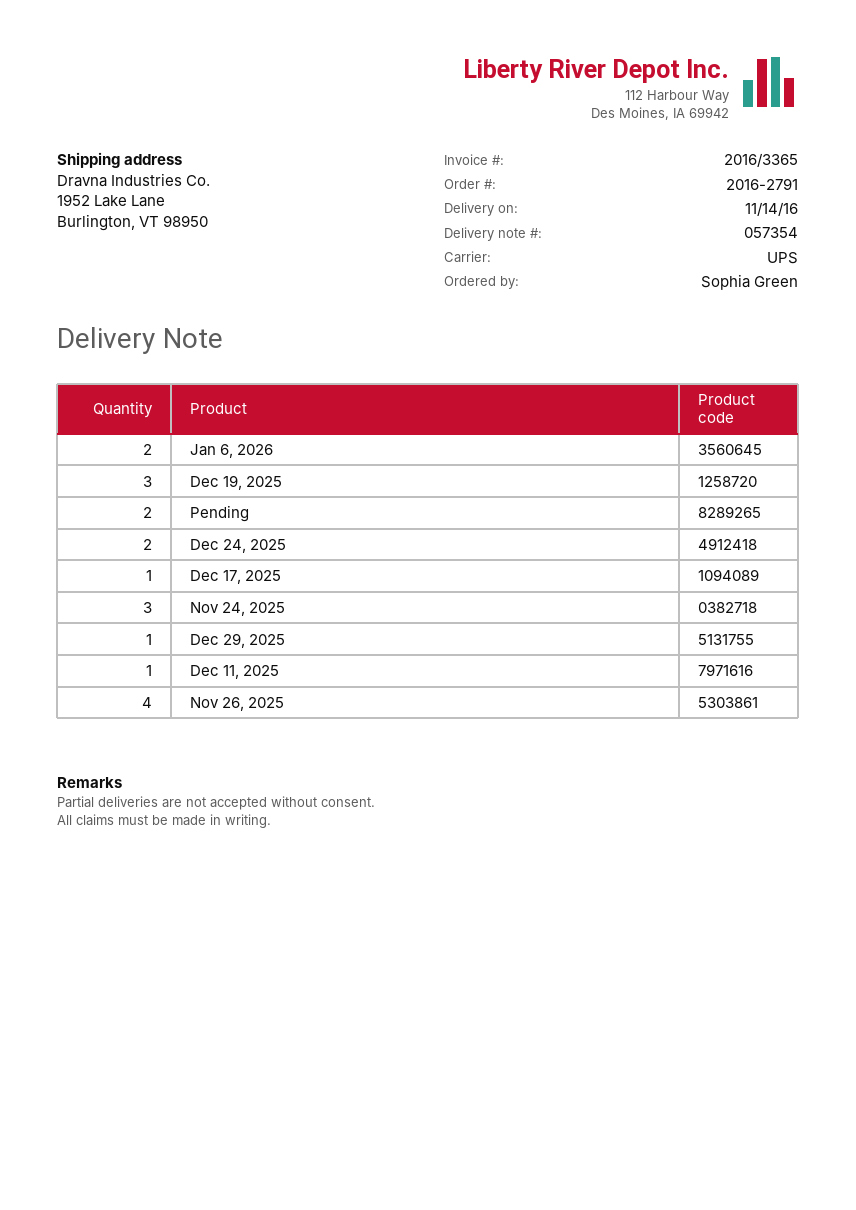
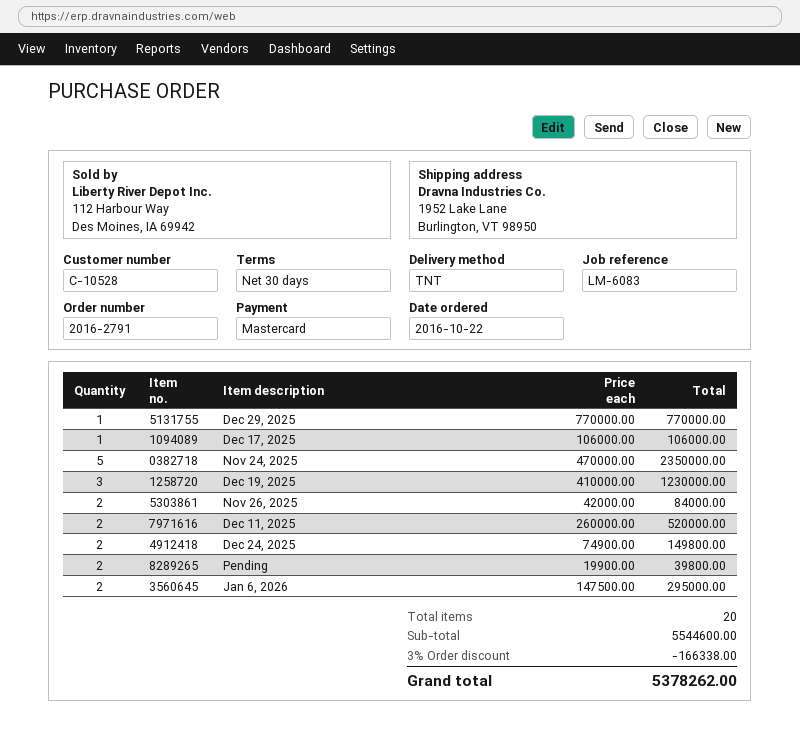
shipping method: UPS -> TNT
Nov 24, 2025: 3 -> 5
Dec 11, 2025: 1 -> 2
Nov 26, 2025: 4 -> 2

